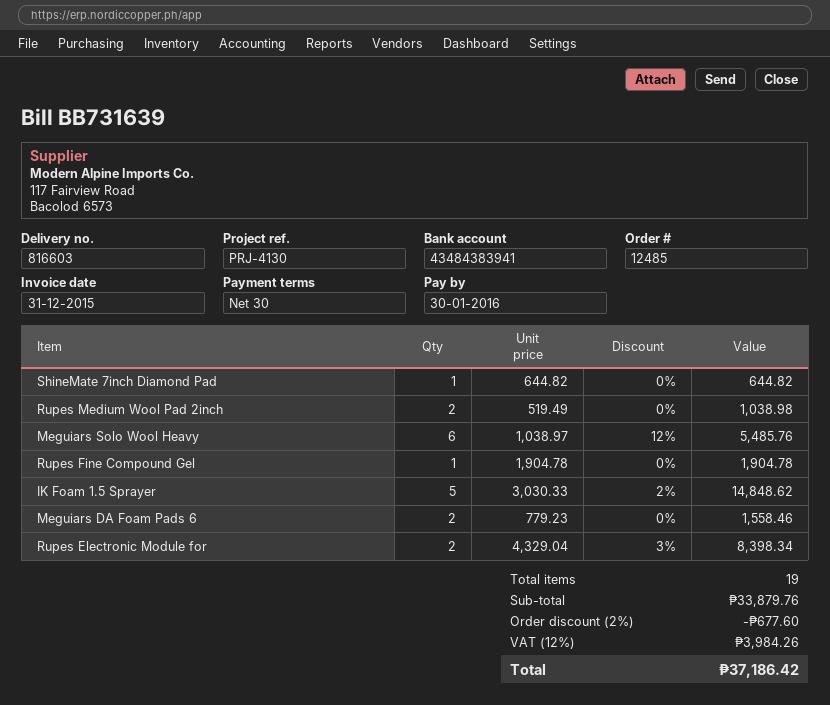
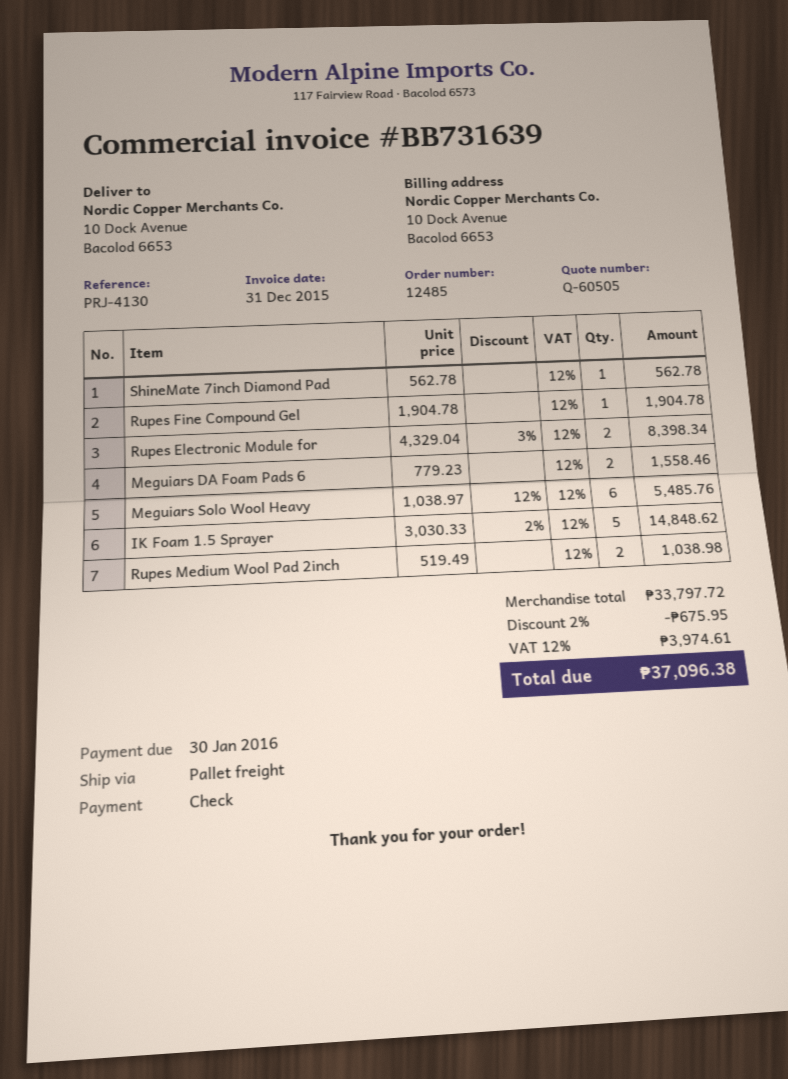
ShineMate 7inch Diamond Pad: 1 x 644.82 = 644.82 -> 1 x 562.78 = 562.78
subtotal: 33879.76 -> 33797.72
discount: 2% = 677.60 -> 2% = 675.95
tax: 12% = 3984.26 -> 12% = 3974.61
total: 37186.42 -> 37096.38

